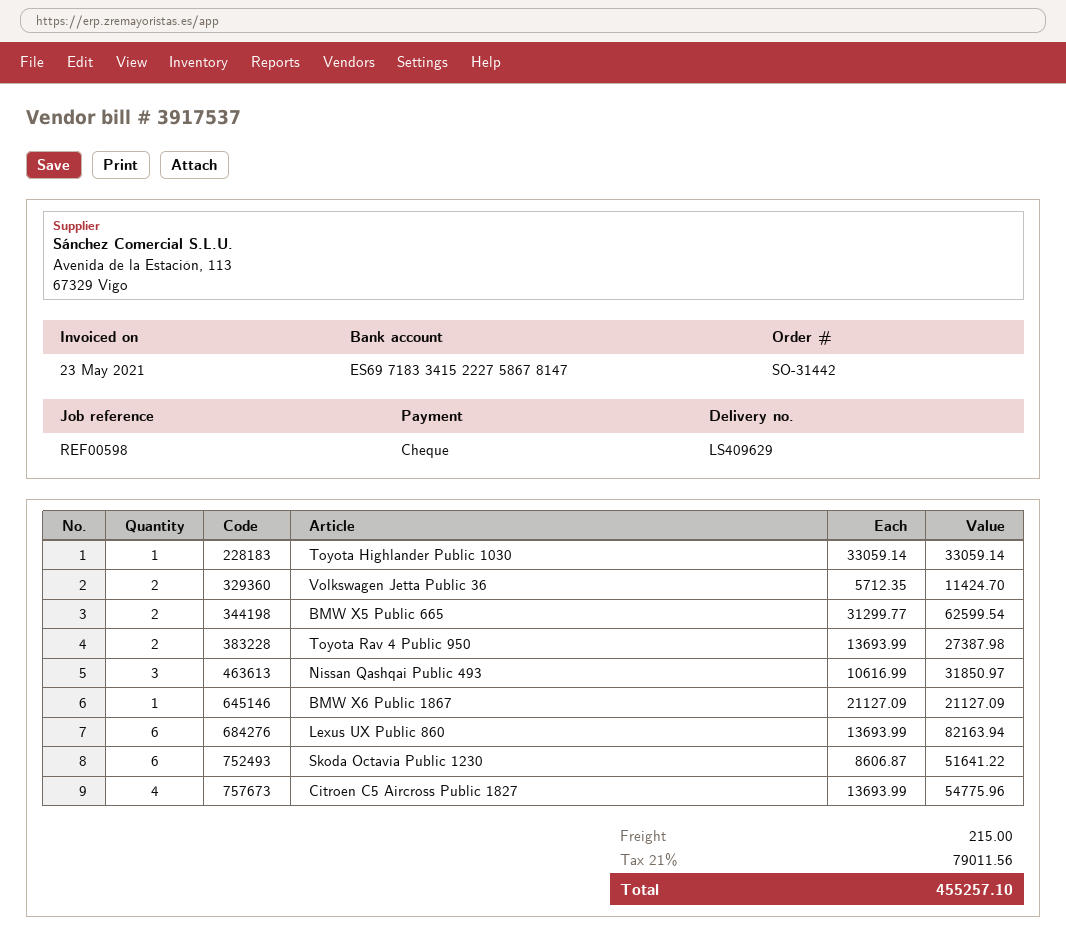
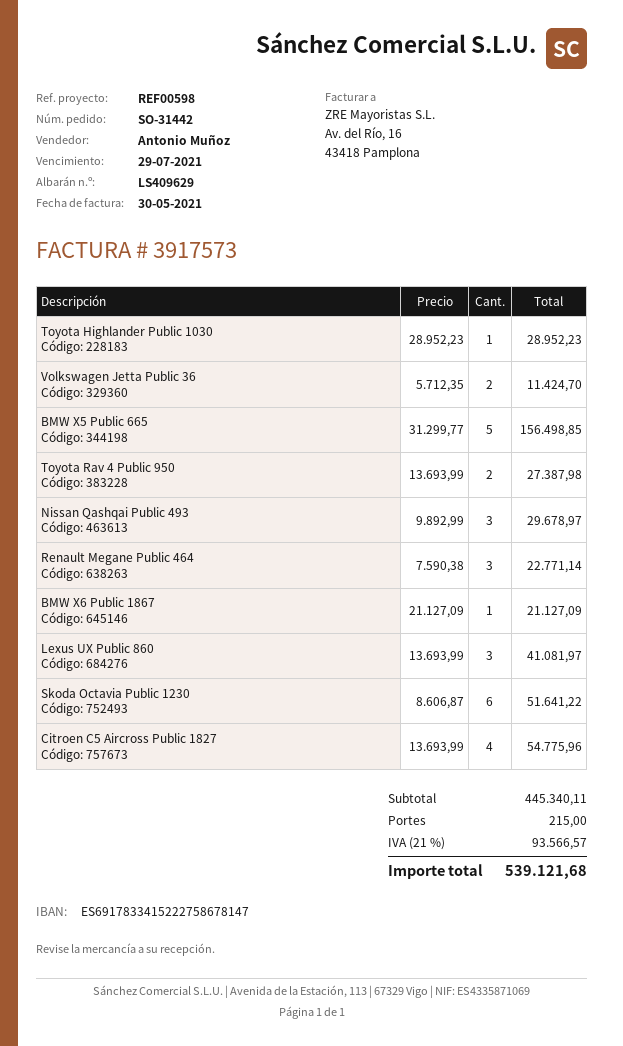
invoice number: 3917537 -> 3917573
invoice date: 2021-05-23 -> 2021-05-30
bank account: ES6971833415222758678147 -> ES6917833415222758678147
Toyota Highlander Public 1030: 1 x 33059.14 = 33059.14 -> 1 x 28952.23 = 28952.23
BMW X5 Public 665: 2 x 31299.77 = 62599.54 -> 5 x 31299.77 = 156498.85
Nissan Qashqai Public 493: 3 x 10616.99 = 31850.97 -> 3 x 9892.99 = 29678.97
Lexus UX Public 860: 6 x 13693.99 = 82163.94 -> 3 x 13693.99 = 41081.97
Renault Megane Public 464: none -> 3 x 7590.38 = 22771.14
tax: 21% = 79011.56 -> 21% = 93566.57
total: 455257.10 -> 539121.68

